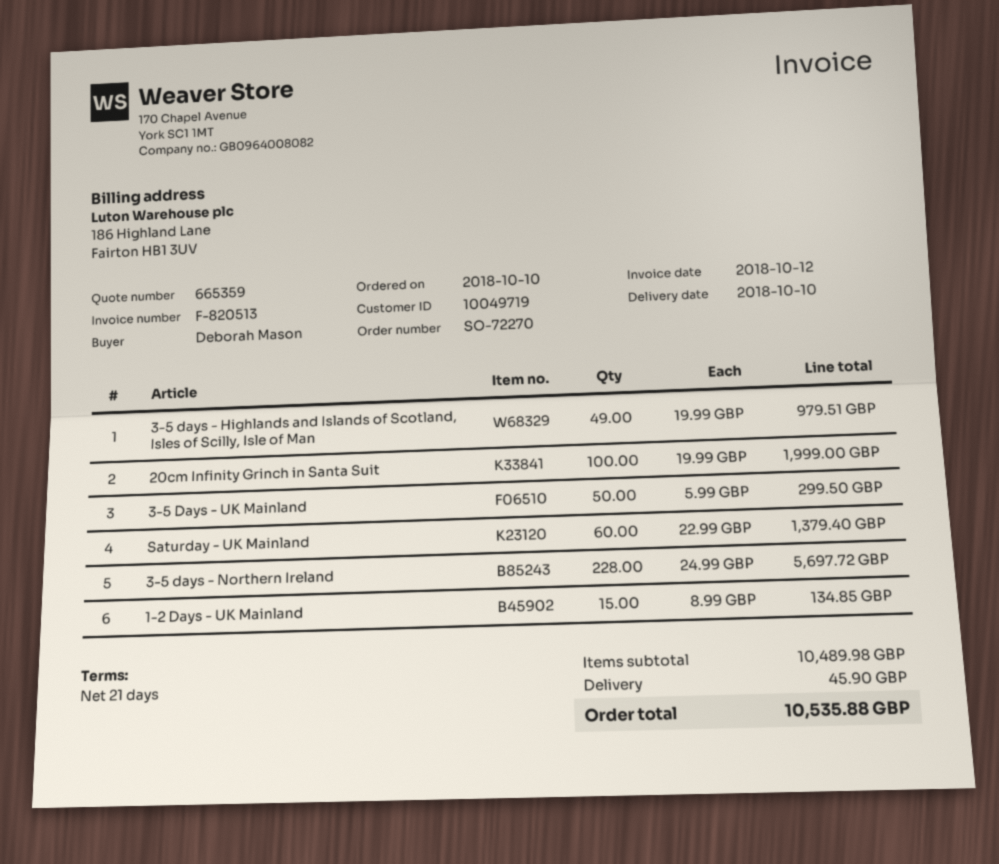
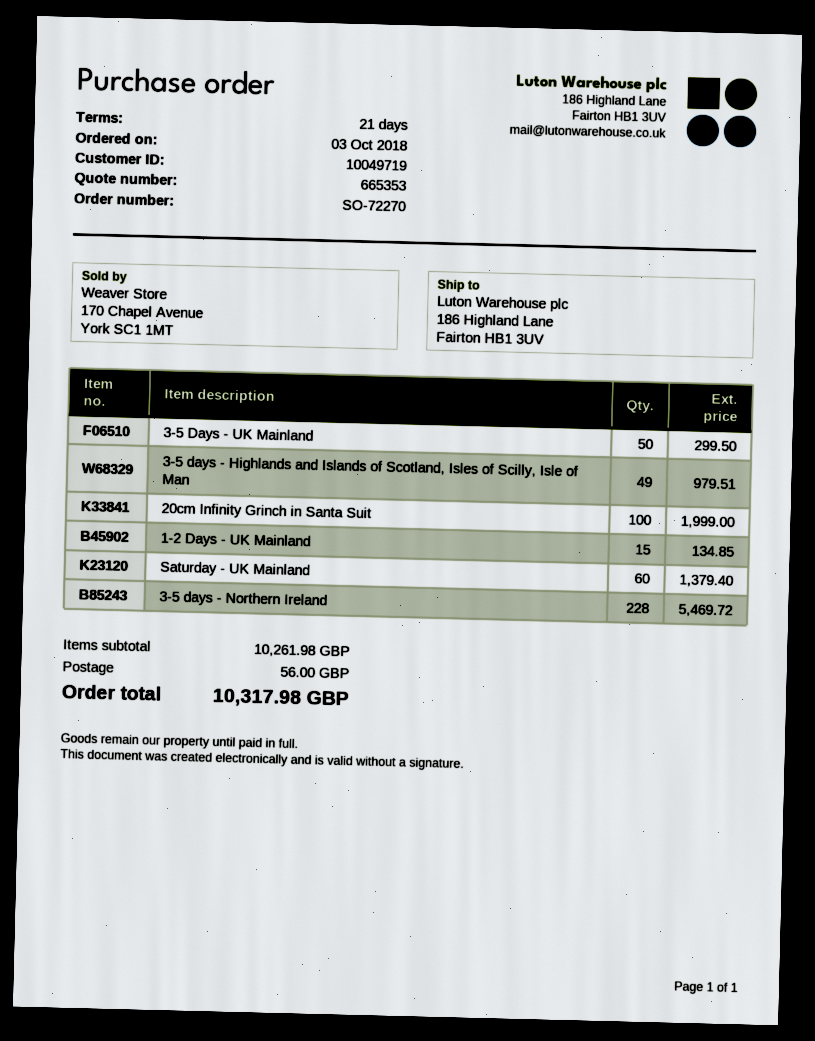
quote number: 665359 -> 665353
order date: 2018-10-10 -> 2018-10-03
3-5 days - Northern Ireland: 228 for 5697.72 -> 228 for 5469.72
subtotal: 10489.98 -> 10261.98
shipping: 45.90 -> 56.00
total: 10535.88 -> 10317.98

